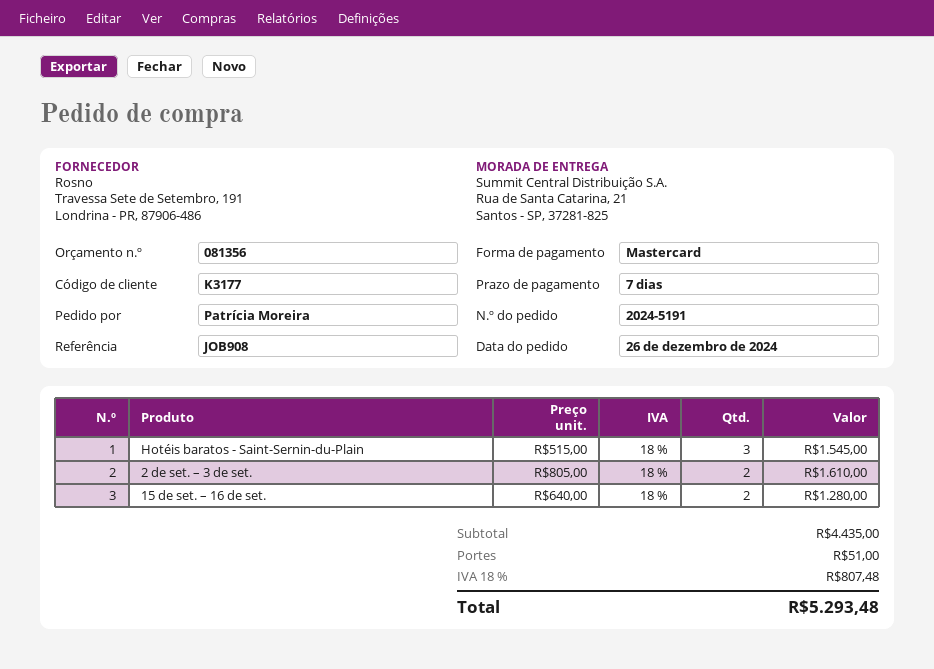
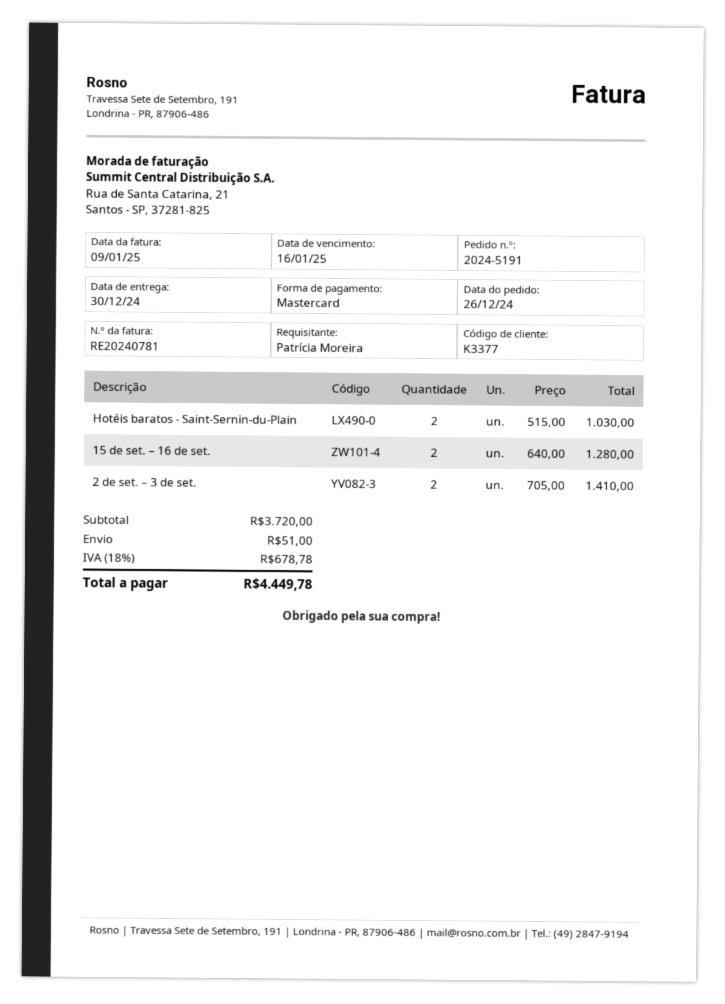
customer number: K3177 -> K3377
Hotéis baratos - Saint-Sernin-du-Plain: 3 x 515.00 = 1545.00 -> 2 x 515.00 = 1030.00
2 de set. – 3 de set.: 2 x 805.00 = 1610.00 -> 2 x 705.00 = 1410.00
subtotal: 4435.00 -> 3720.00
tax: 18% = 807.48 -> 18% = 678.78
total: 5293.48 -> 4449.78

